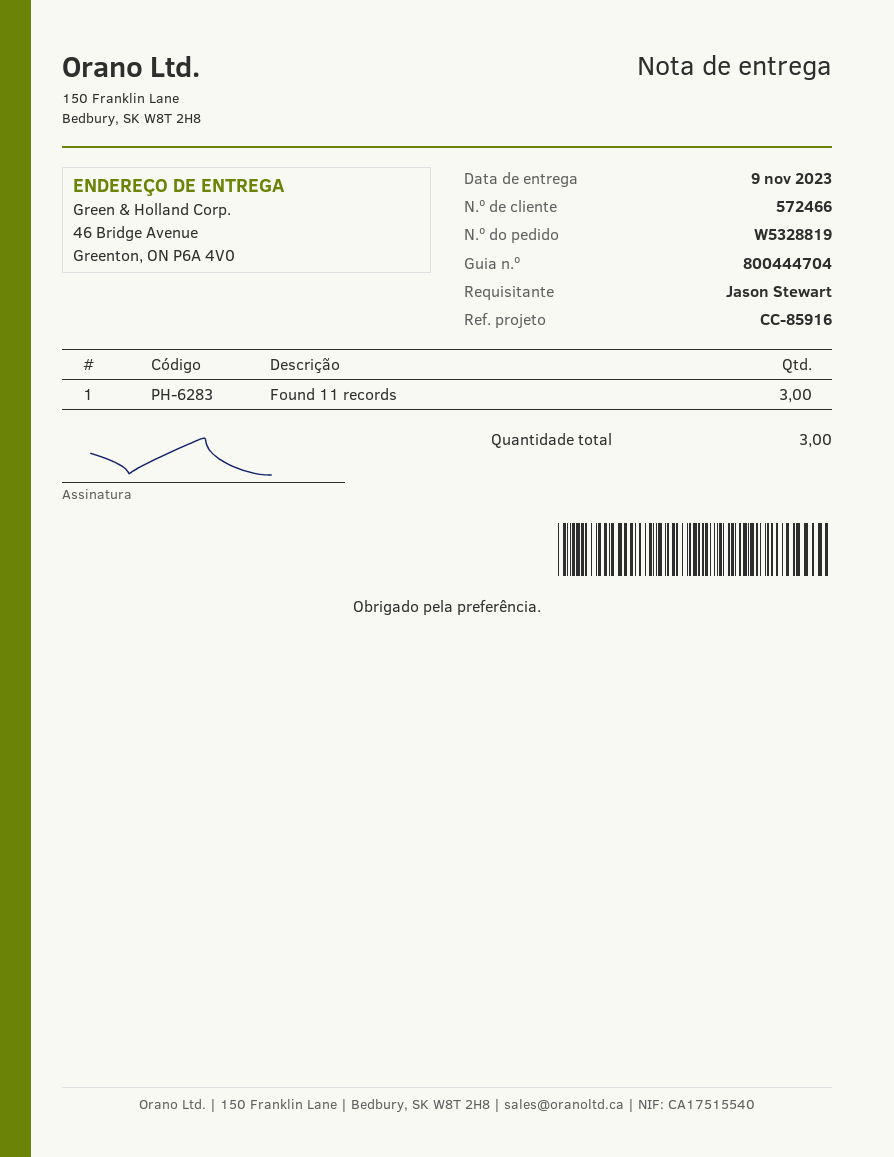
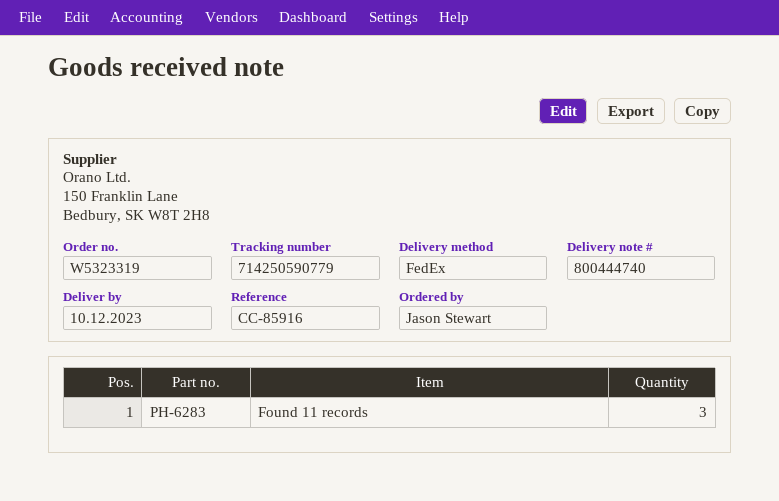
order number: W5328819 -> W5323319
delivery note number: 800444704 -> 800444740
delivery date: 2023-11-09 -> 2023-12-10

